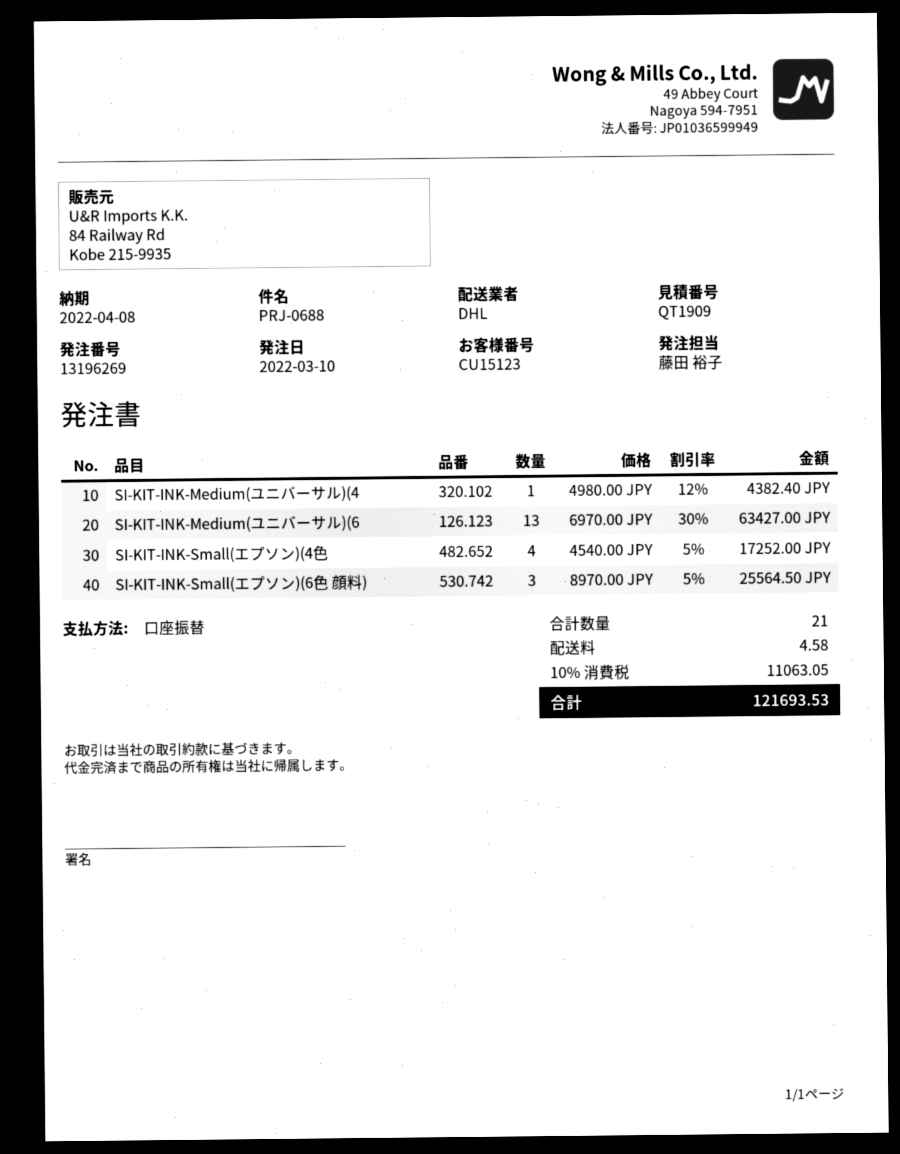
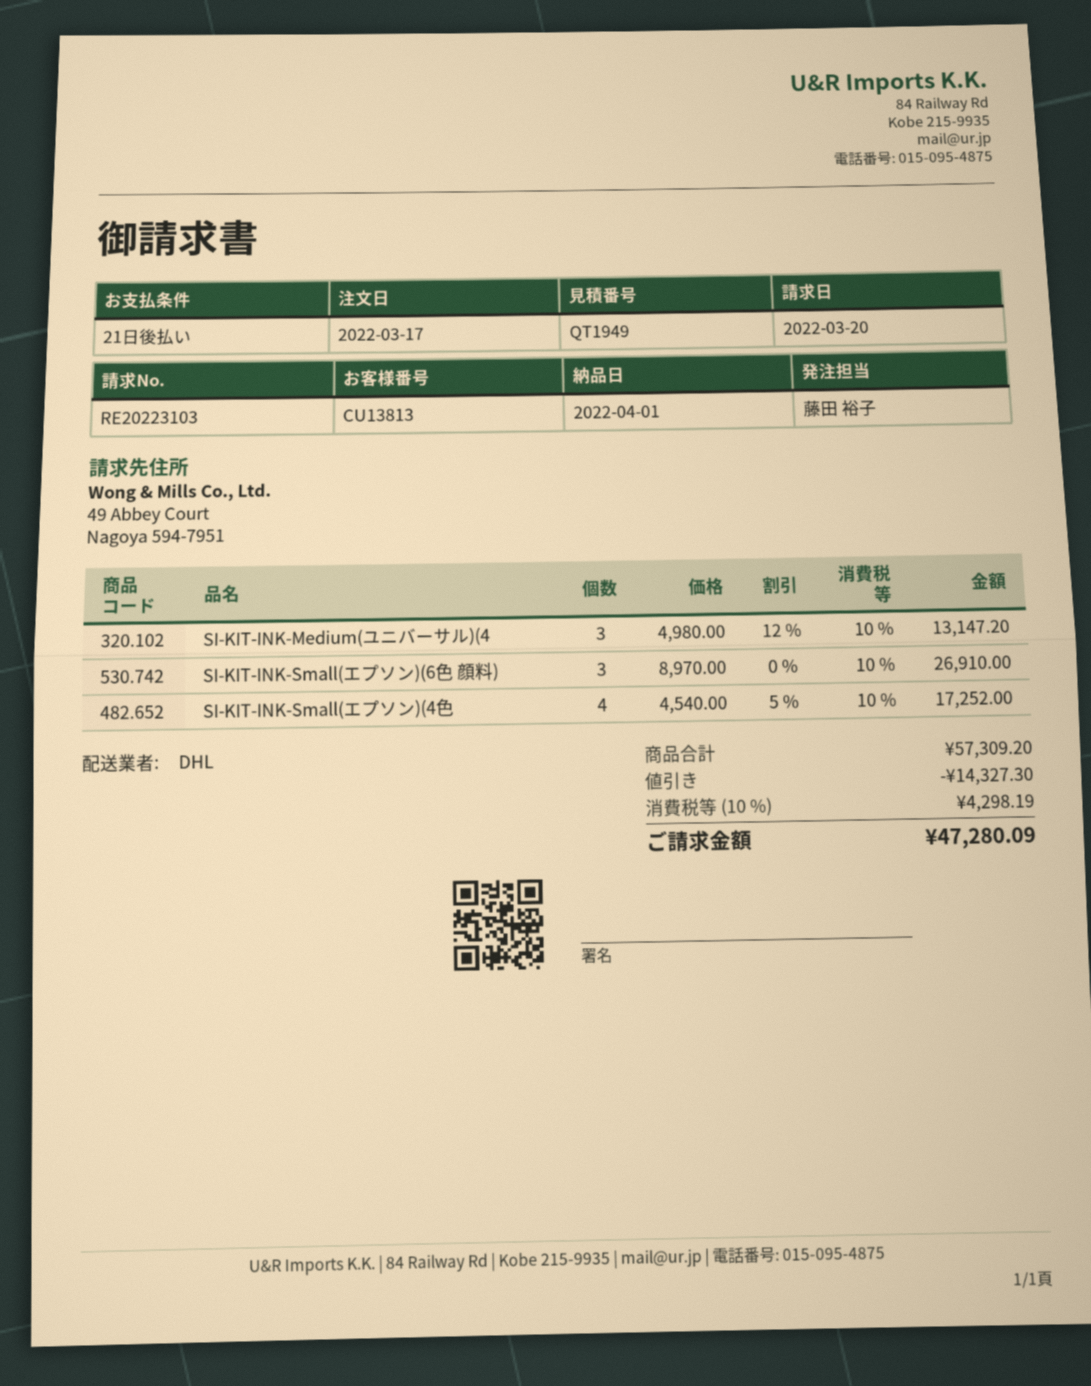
quote number: QT1909 -> QT1949
order date: 2022-03-10 -> 2022-03-17
delivery date: 2022-04-08 -> 2022-04-01
customer number: CU15123 -> CU13813
SI-KIT-INK-Medium(ユニバーサル)(4: 1 x 4980.00 - 12% = 4382.40 -> 3 x 4980.00 - 12% = 13147.20
SI-KIT-INK-Medium(ユニバーサル)(6: 13 x 6970.00 - 30% = 63427.00 -> none
SI-KIT-INK-Small(エプソン)(6色 顔料): 3 x 8970.00 - 5% = 25564.50 -> 3 x 8970.00 = 26910.00
discount: none -> 14327.30
shipping: 4.58 -> none
tax: 10% = 11063.05 -> 10% = 4298.19
total: 121693.53 -> 47280.09

